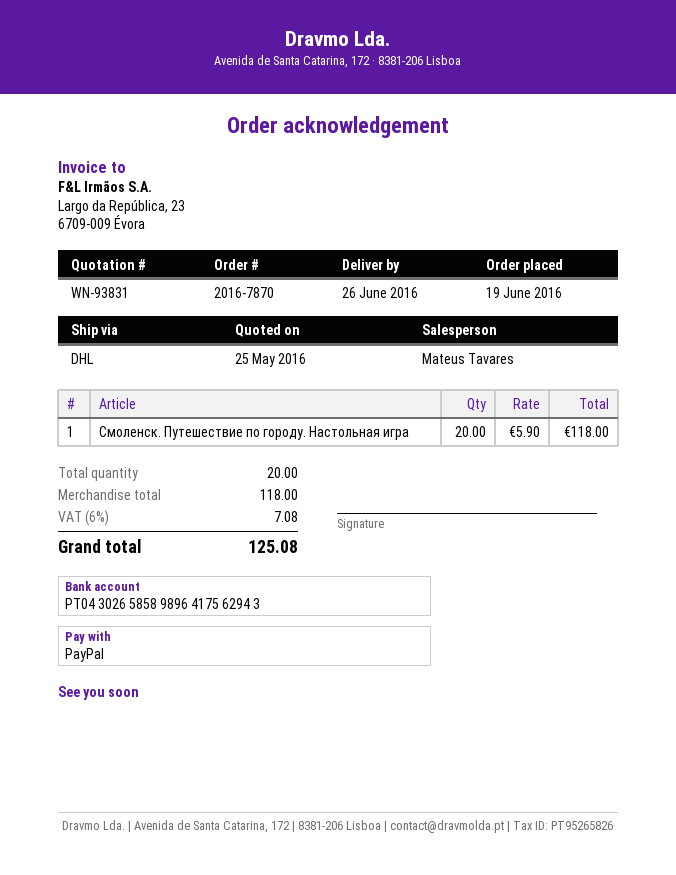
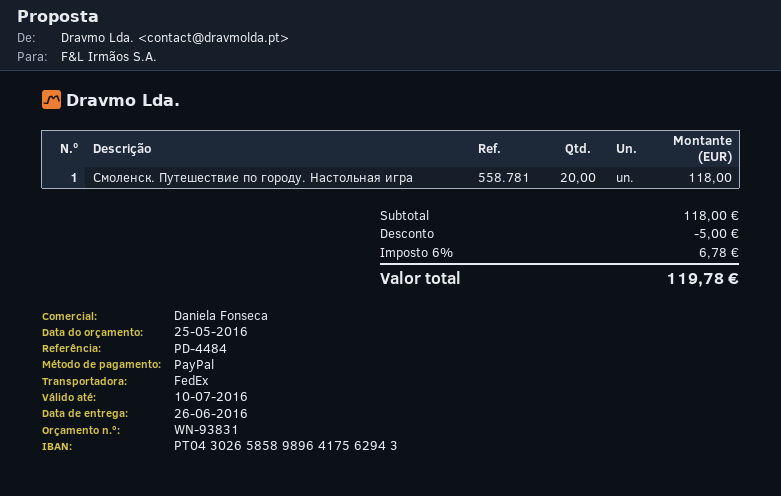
sales rep: Mateus Tavares -> Daniela Fonseca
shipping method: DHL -> FedEx
discount: none -> 5.00
tax: 6% = 7.08 -> 6% = 6.78
total: 125.08 -> 119.78

